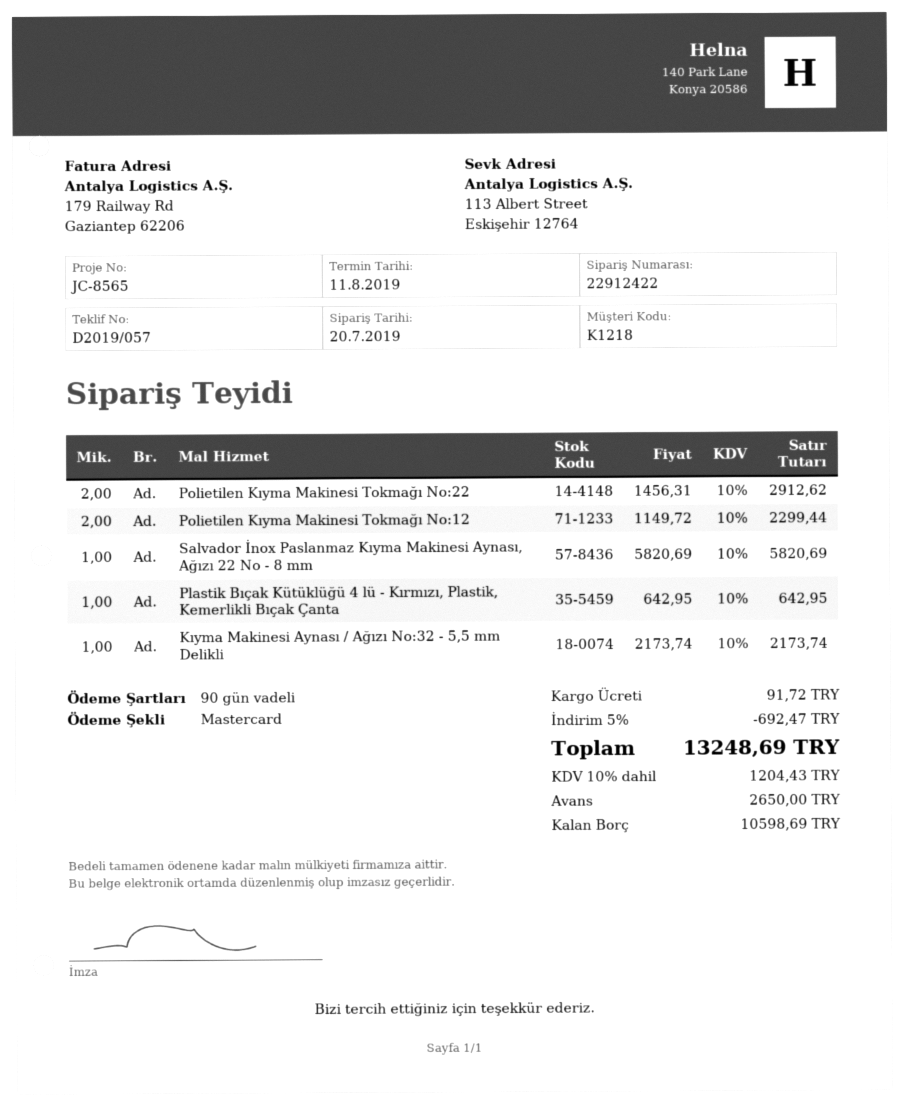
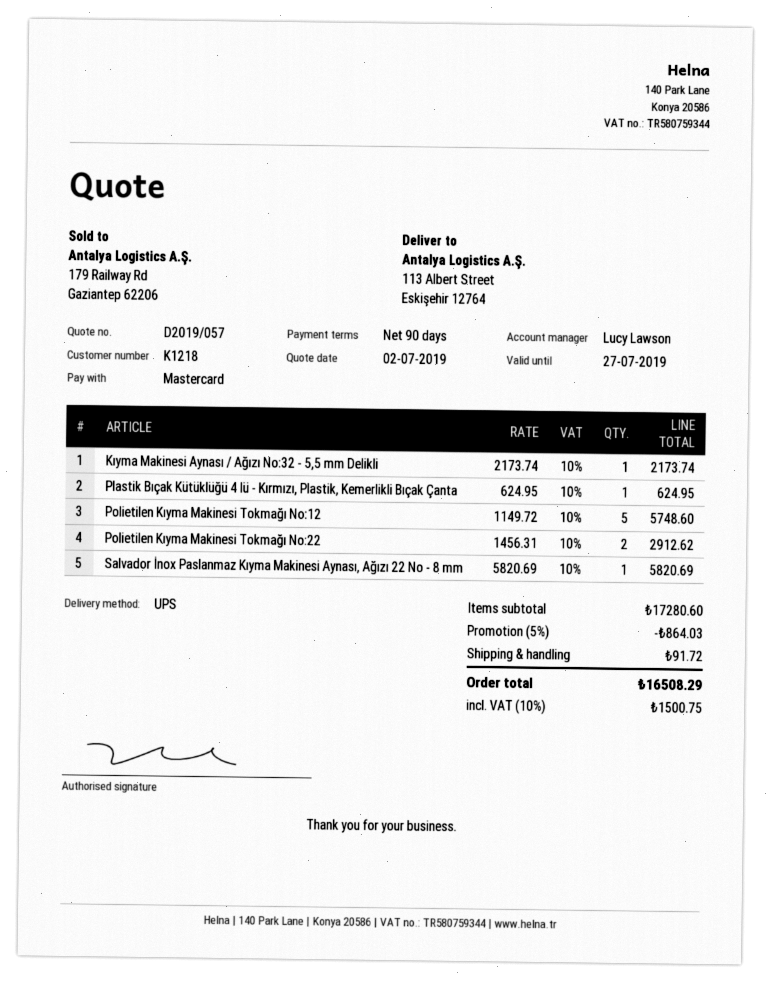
Polietilen Kıyma Makinesi Tokmağı No:12: 2 x 1149.72 = 2299.44 -> 5 x 1149.72 = 5748.60
Plastik Bıçak Kütüklüğü 4 lü - Kırmızı, Plastik, Kemerlikli Bıçak Çanta: 1 x 642.95 = 642.95 -> 1 x 624.95 = 624.95
discount: 5% = 692.47 -> 5% = 864.03
tax: 10% = 1204.43 -> 10% = 1500.75
total: 13248.69 -> 16508.29

